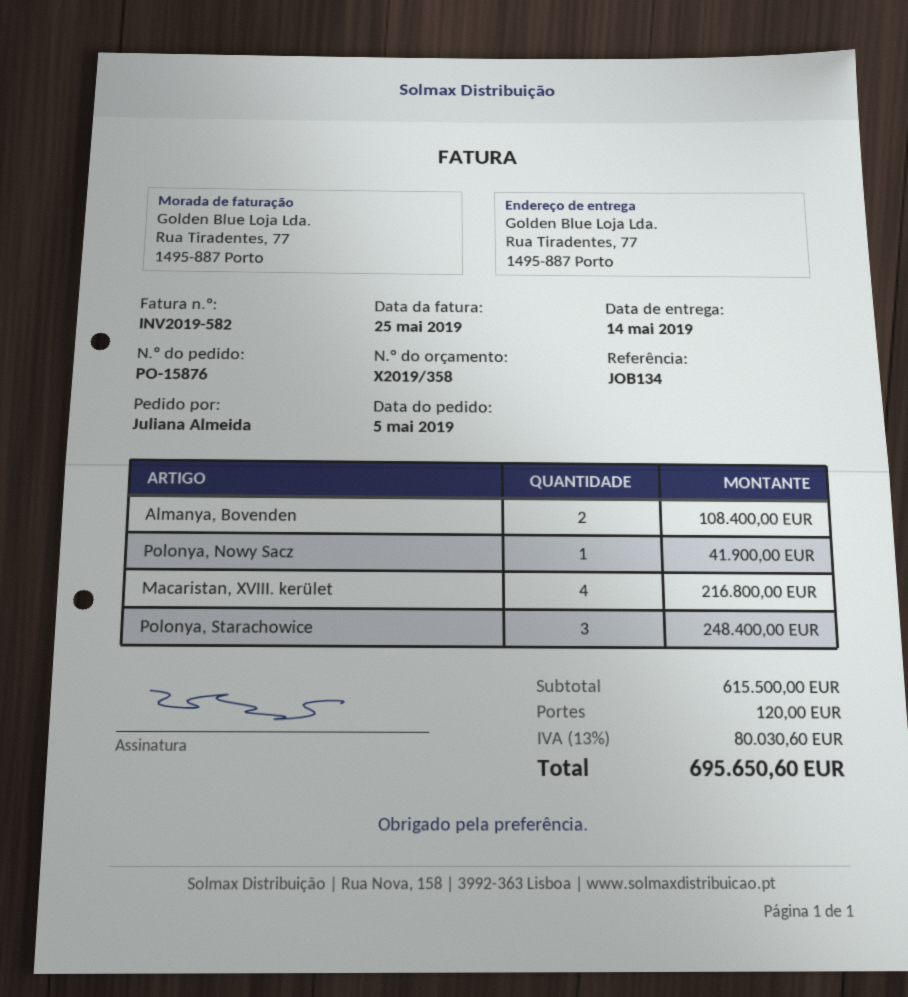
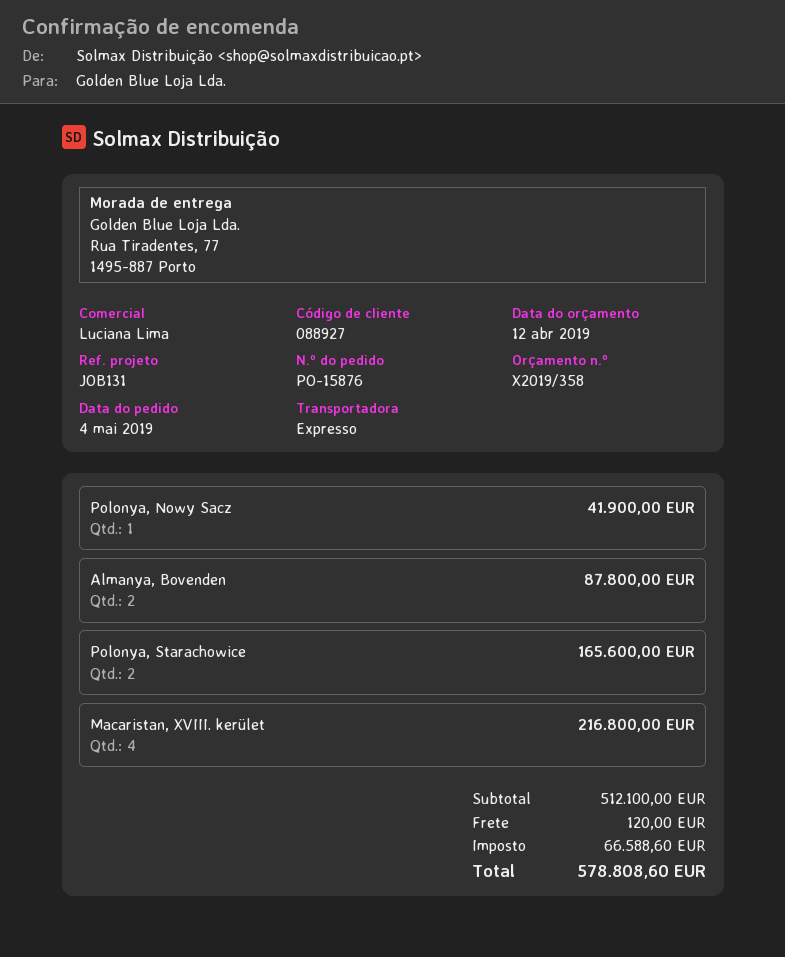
order date: 2019-05-05 -> 2019-05-04
reference: JOB134 -> JOB131
Almanya, Bovenden: 2 for 108400.00 -> 2 for 87800.00
Polonya, Starachowice: 3 for 248400.00 -> 2 for 165600.00
subtotal: 615500.00 -> 512100.00
tax: 80030.60 -> 66588.60
total: 695650.60 -> 578808.60

